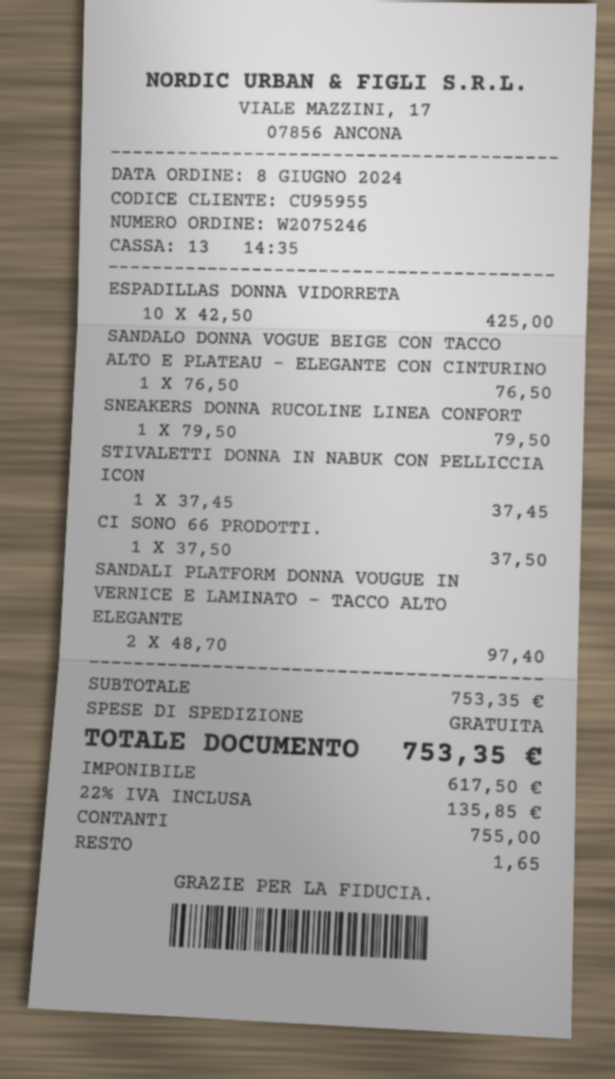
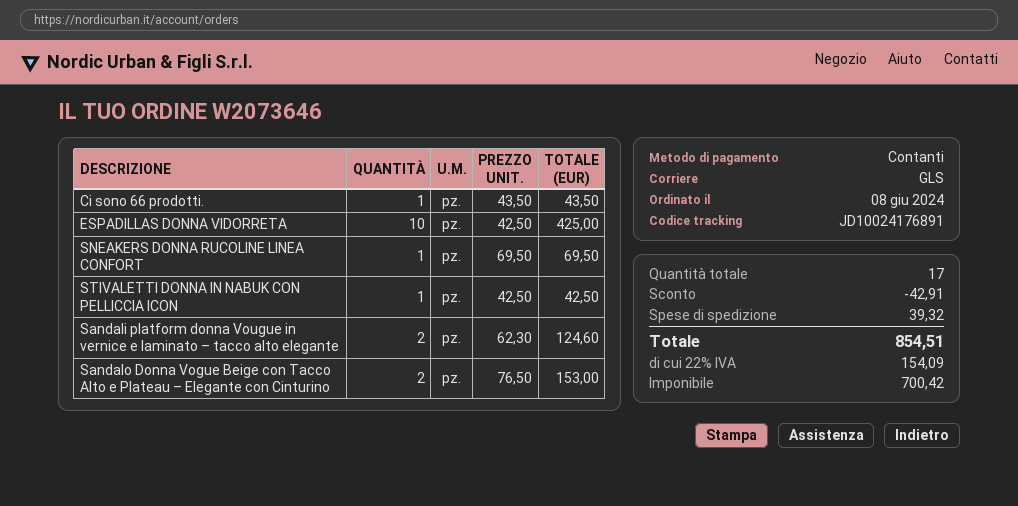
order number: W2075246 -> W2073646
SANDALO DONNA VOGUE BEIGE CON TACCO ALTO E PLATEAU – ELEGANTE CON CINTURINO: 1 x 76.50 = 76.50 -> 2 x 76.50 = 153.00
SNEAKERS DONNA RUCOLINE LINEA CONFORT: 1 x 79.50 = 79.50 -> 1 x 69.50 = 69.50
STIVALETTI DONNA IN NABUK CON PELLICCIA ICON: 1 x 37.45 = 37.45 -> 1 x 42.50 = 42.50
CI SONO 66 PRODOTTI.: 1 x 37.50 = 37.50 -> 1 x 43.50 = 43.50
SANDALI PLATFORM DONNA VOUGUE IN VERNICE E LAMINATO – TACCO ALTO ELEGANTE: 2 x 48.70 = 97.40 -> 2 x 62.30 = 124.60
discount: none -> 42.91
shipping: 0.00 -> 39.32
net: 617.50 -> 700.42
tax: 22% = 135.85 -> 22% = 154.09
total: 753.35 -> 854.51

